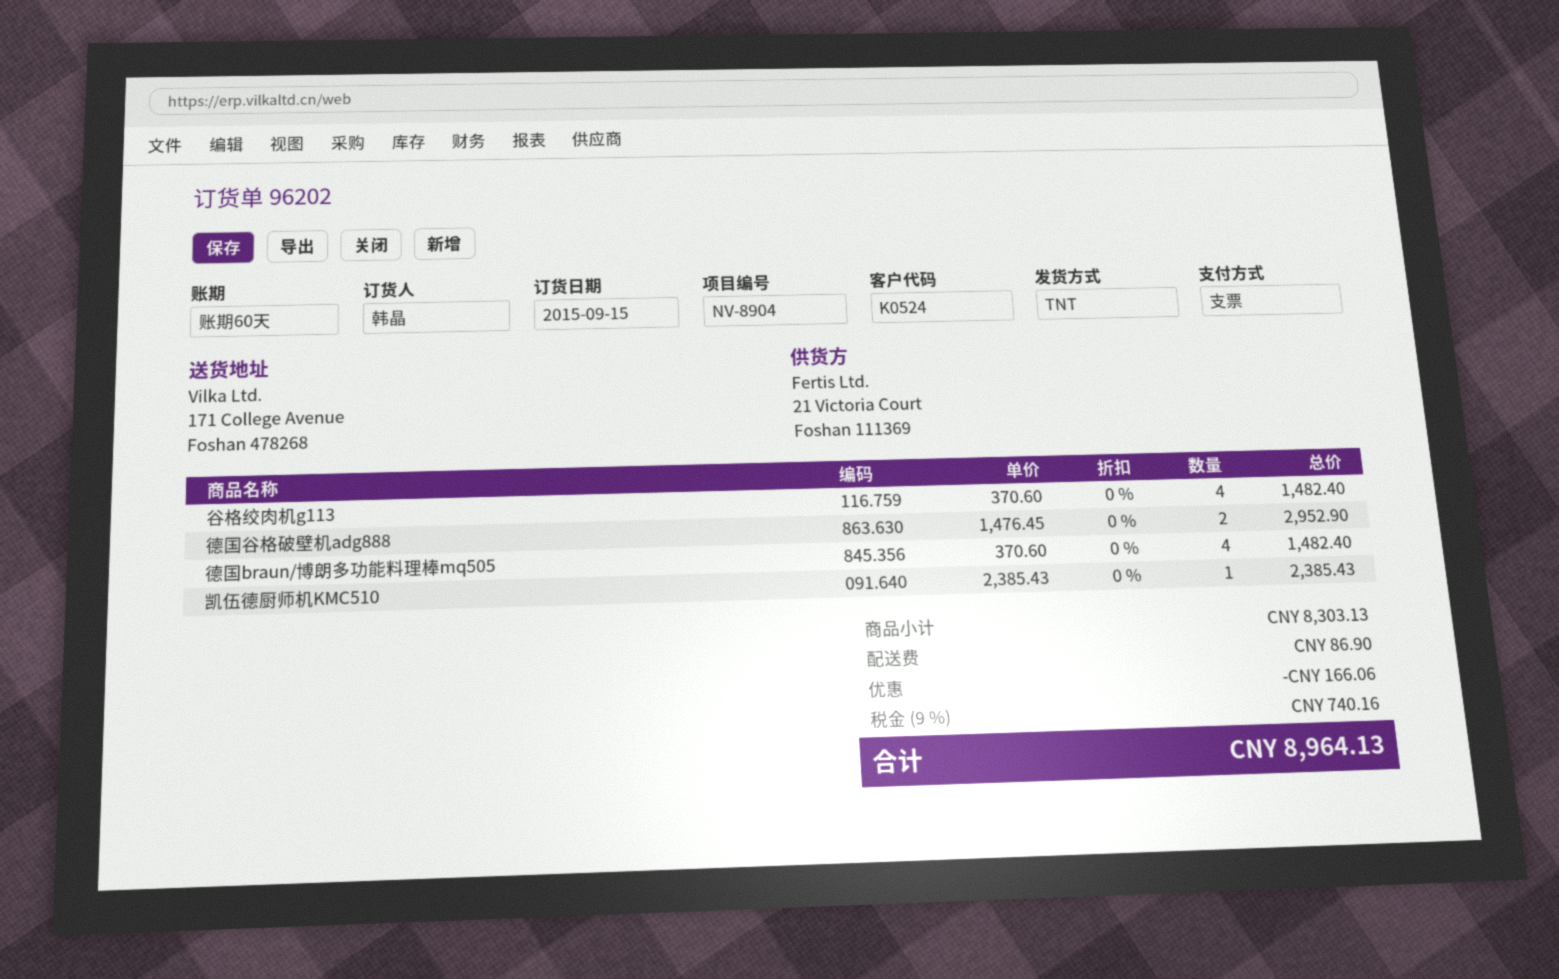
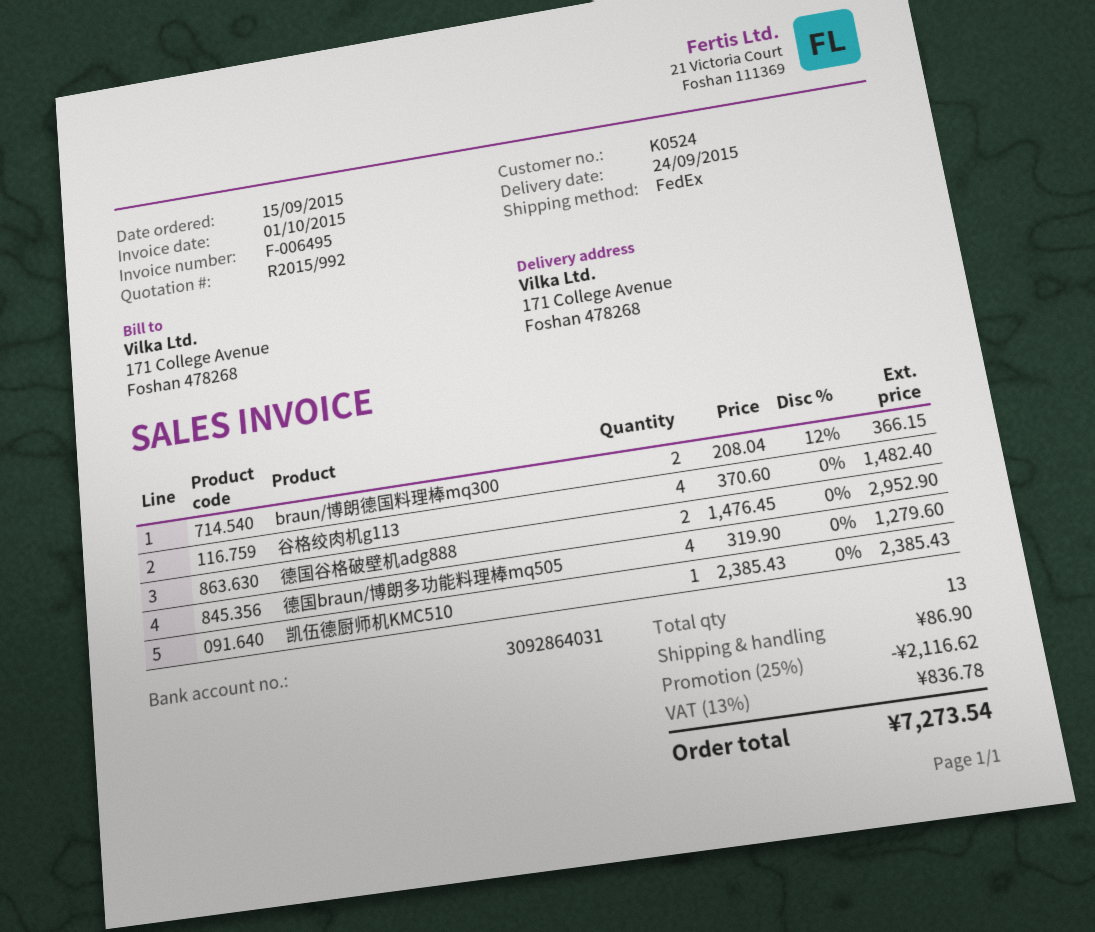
shipping method: TNT -> FedEx
德国braun/博朗多功能料理棒mq505: 4 x 370.60 = 1482.40 -> 4 x 319.90 = 1279.60
braun/博朗德国料理棒mq300: none -> 2 x 208.04 - 12% = 366.15
discount: 166.06 -> 2116.62
tax: 9% = 740.16 -> 13% = 836.78
total: 8964.13 -> 7273.54

